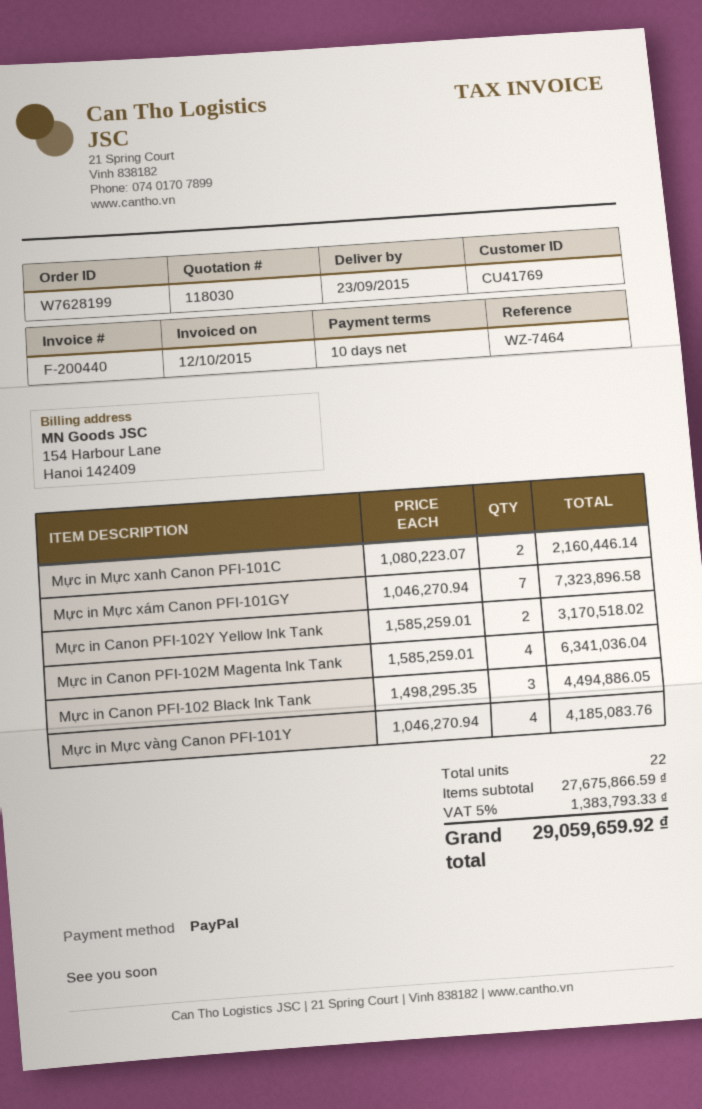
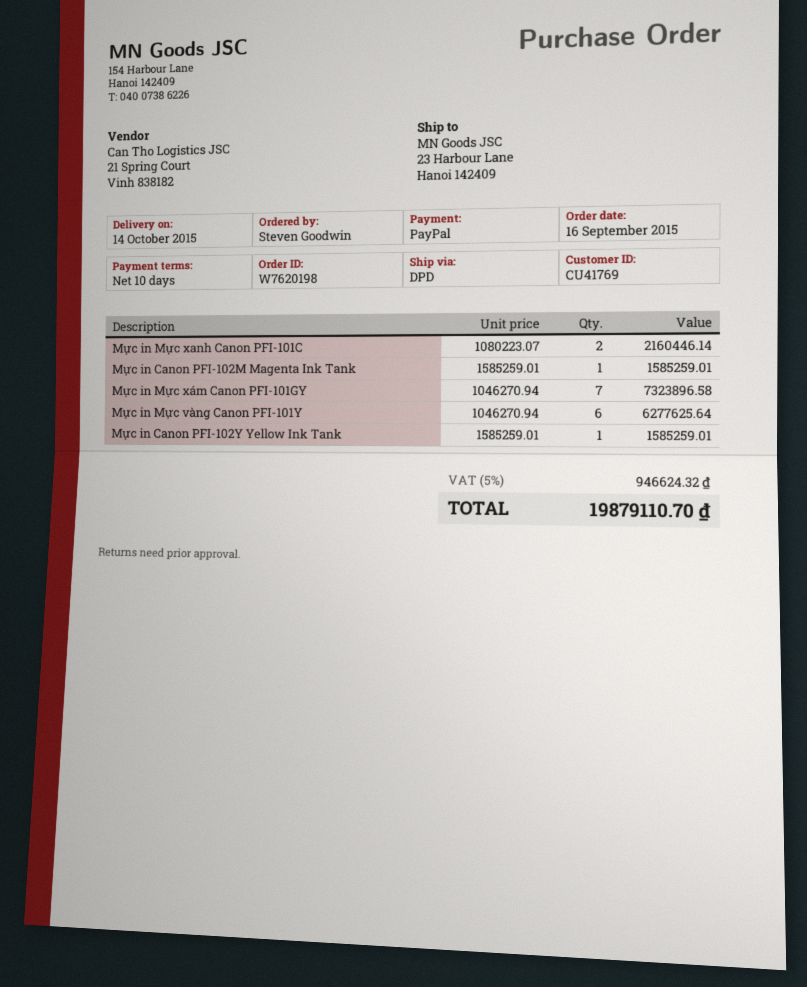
order number: W7628199 -> W7620198
delivery date: 2015-09-23 -> 2015-10-14
Mực in Canon PFI-102Y Yellow Ink Tank: 2 x 1585259.01 = 3170518.02 -> 1 x 1585259.01 = 1585259.01
Mực in Canon PFI-102M Magenta Ink Tank: 4 x 1585259.01 = 6341036.04 -> 1 x 1585259.01 = 1585259.01
Mực in Canon PFI-102 Black Ink Tank: 3 x 1498295.35 = 4494886.05 -> none
Mực in Mực vàng Canon PFI-101Y: 4 x 1046270.94 = 4185083.76 -> 6 x 1046270.94 = 6277625.64
tax: 5% = 1383793.33 -> 5% = 946624.32
total: 29059659.92 -> 19879110.70

